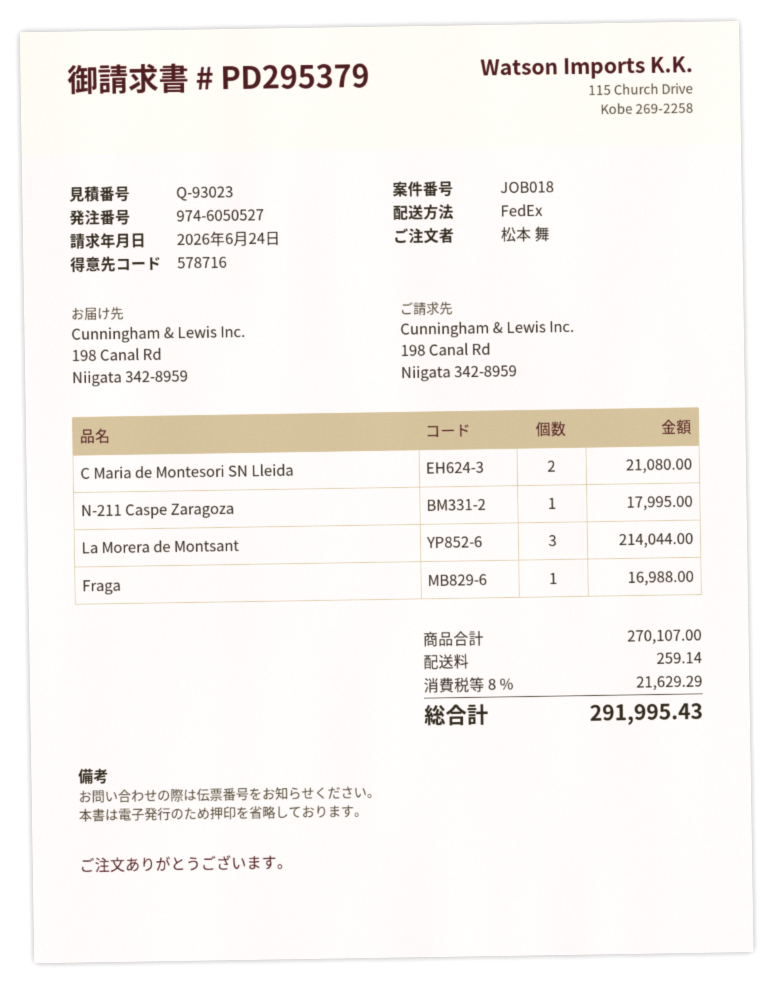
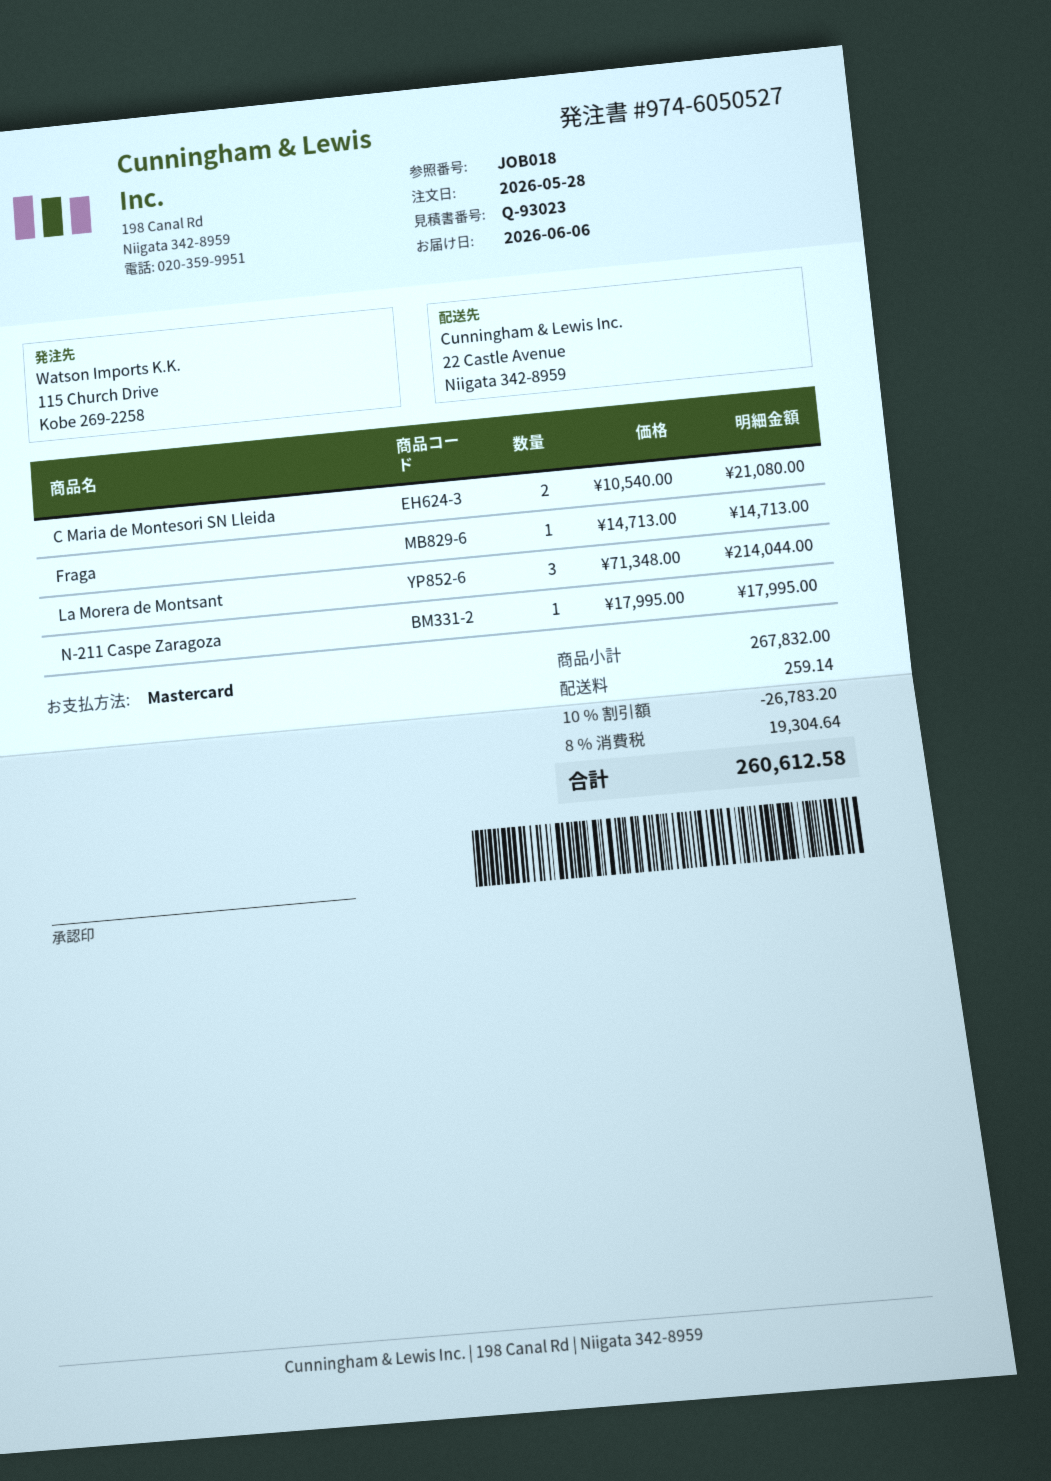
ship to: 198 Canal Rd, Niigata 342-8959 -> 22 Castle Avenue, Niigata 342-8959
Fraga: 1 for 16988.00 -> 1 for 14713.00
subtotal: 270107.00 -> 267832.00
discount: none -> 10% = 26783.20
tax: 8% = 21629.29 -> 8% = 19304.64
total: 291995.43 -> 260612.58

